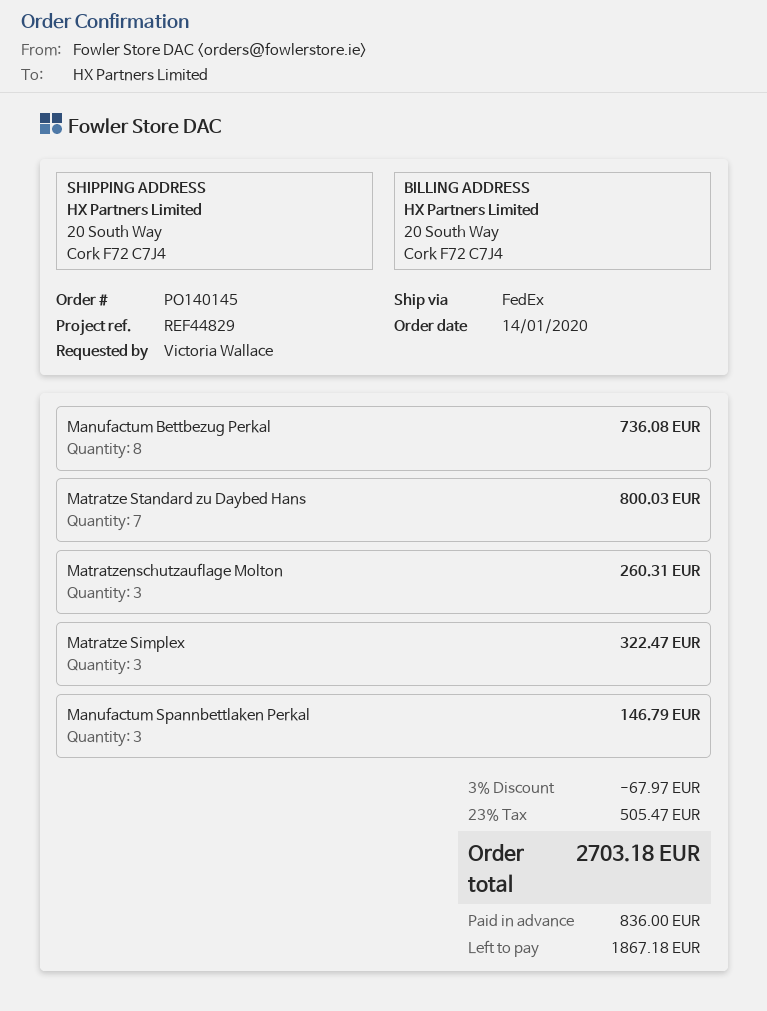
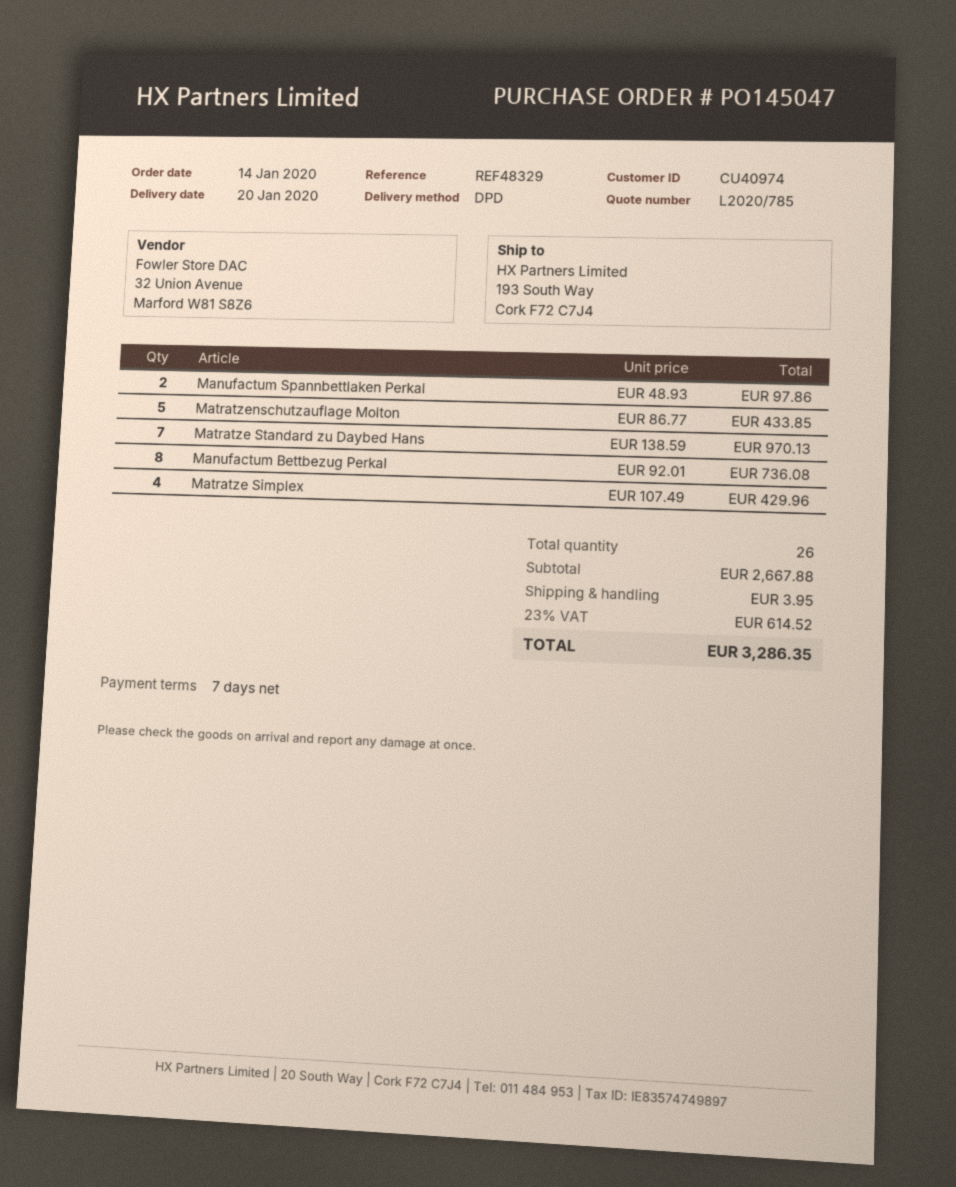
order number: PO140145 -> PO145047
reference: REF44829 -> REF48329
shipping method: FedEx -> DPD
ship to: 20 South Way, Cork F72 C7J4 -> 193 South Way, Cork F72 C7J4
Matratze Standard zu Daybed Hans: 7 for 800.03 -> 7 for 970.13
Matratzenschutzauflage Molton: 3 for 260.31 -> 5 for 433.85
Matratze Simplex: 3 for 322.47 -> 4 for 429.96
Manufactum Spannbettlaken Perkal: 3 for 146.79 -> 2 for 97.86
discount: 3% = 67.97 -> none
shipping: none -> 3.95
tax: 23% = 505.47 -> 23% = 614.52
total: 2703.18 -> 3286.35

